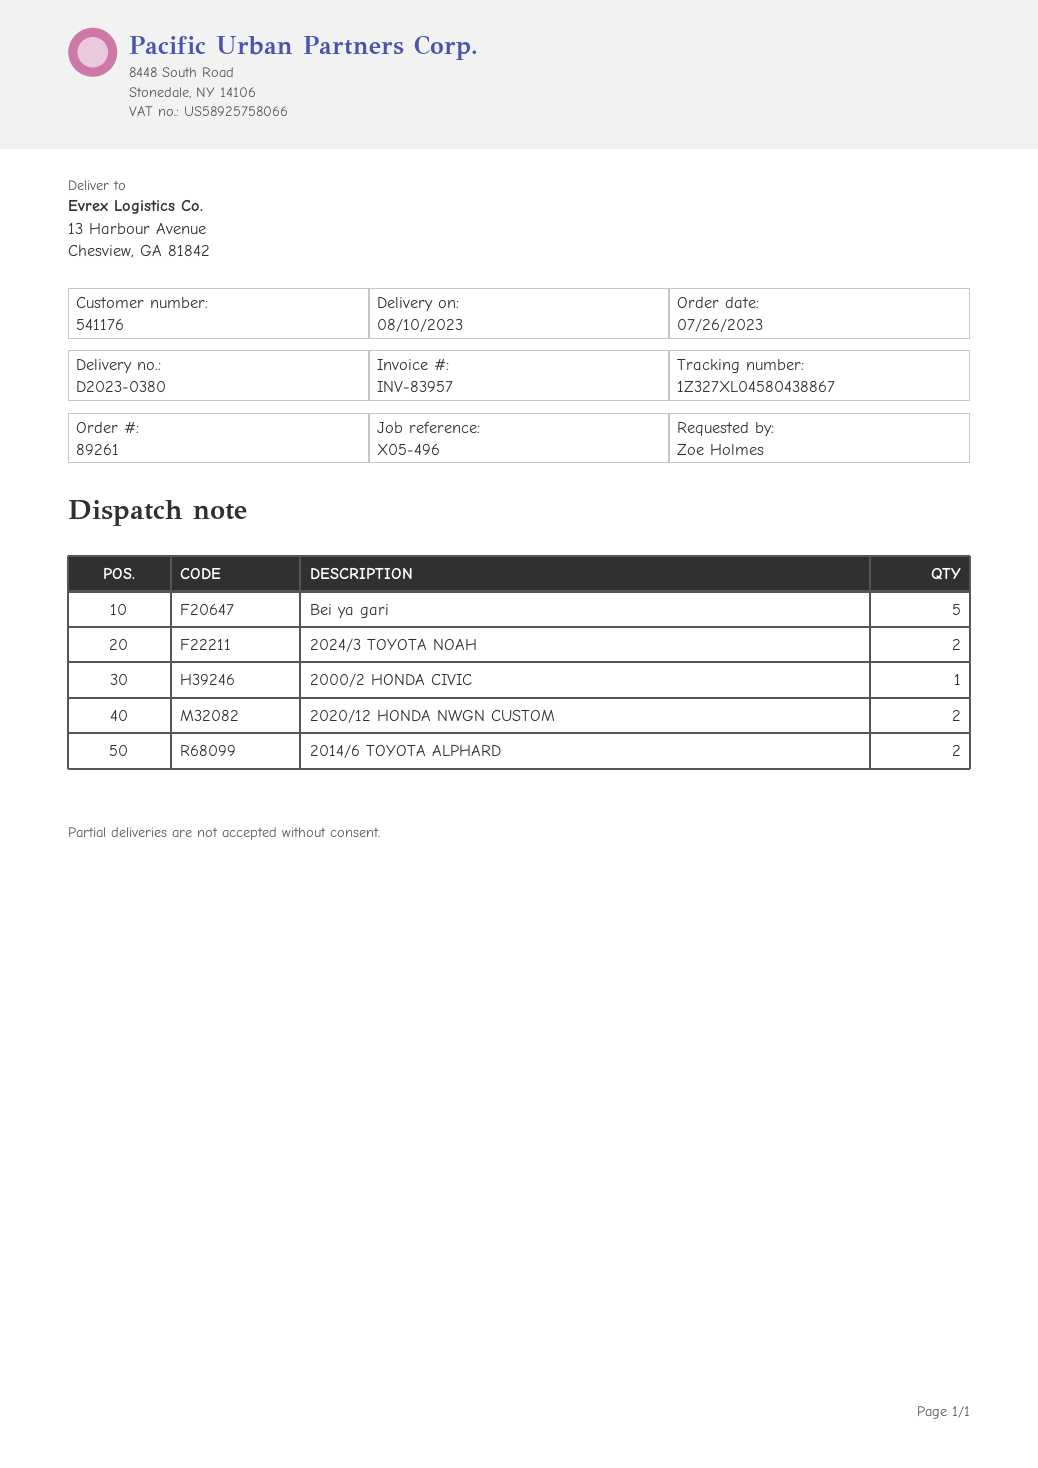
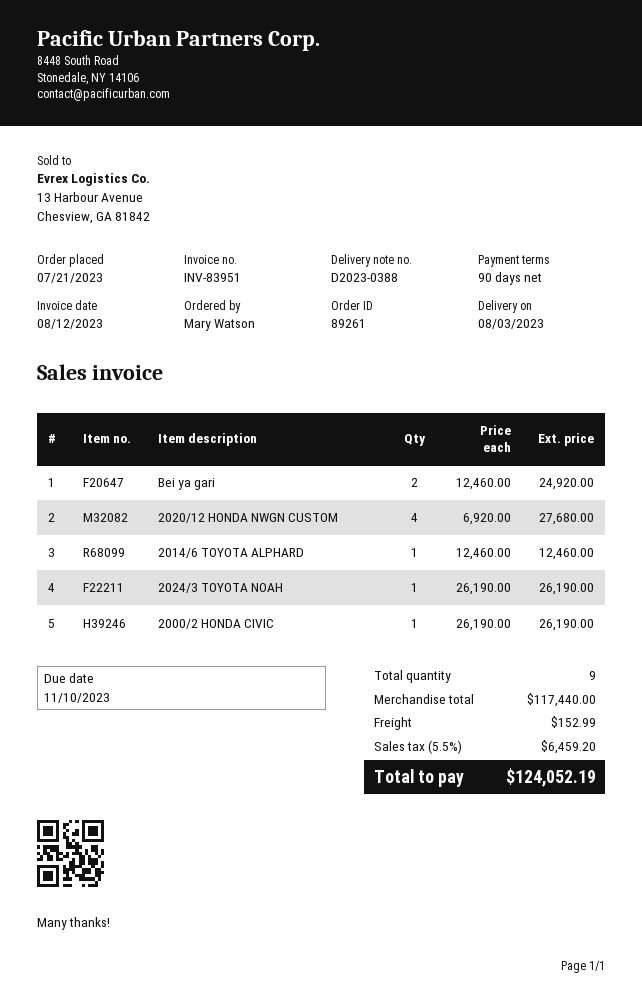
order date: 2023-07-26 -> 2023-07-21
delivery note number: D2023-0380 -> D2023-0388
delivery date: 2023-08-10 -> 2023-08-03
invoice number: INV-83957 -> INV-83951
ordered by: Zoe Holmes -> Mary Watson
Bei ya gari: 5 -> 2
2024/3 TOYOTA NOAH: 2 -> 1
2020/12 HONDA NWGN CUSTOM: 2 -> 4
2014/6 TOYOTA ALPHARD: 2 -> 1

